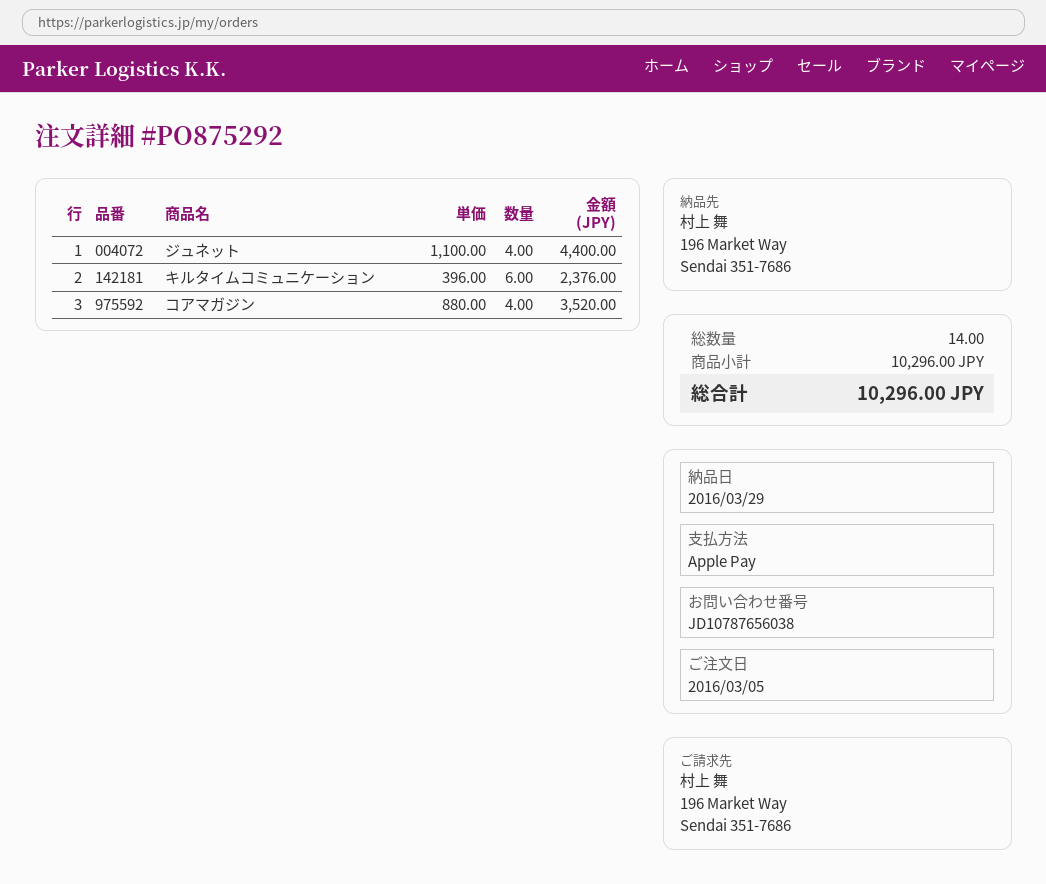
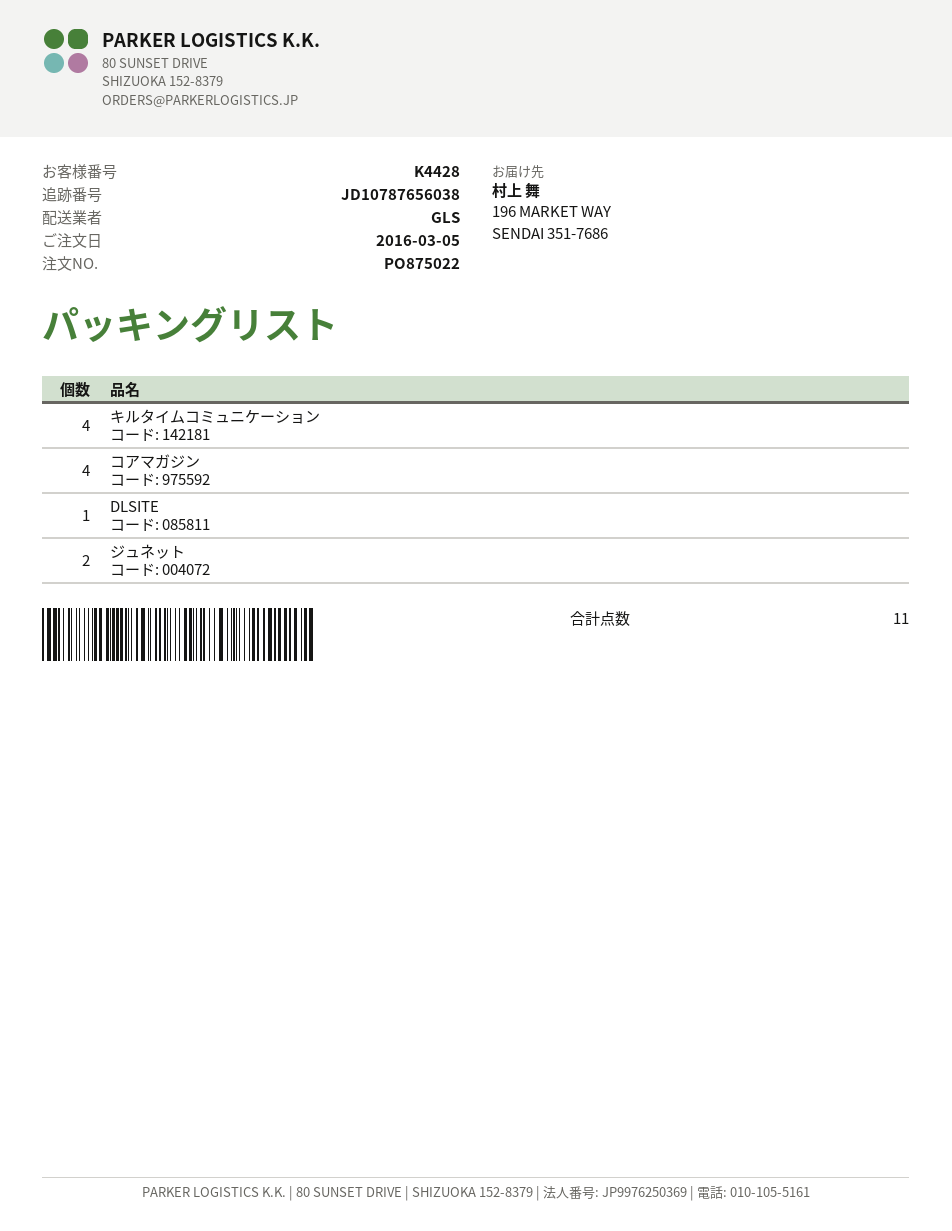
order number: PO875292 -> PO875022
ジュネット: 4 -> 2
キルタイムコミュニケーション: 6 -> 4
DLSITE: none -> 1
total quantity: 14 -> 11

